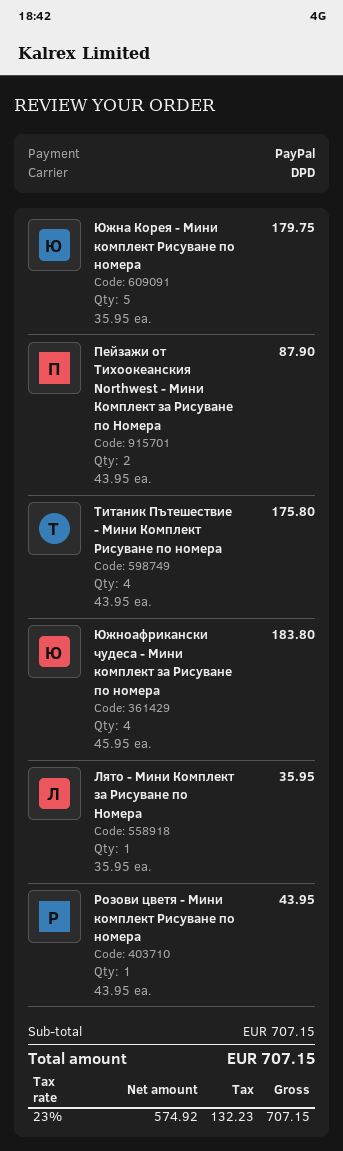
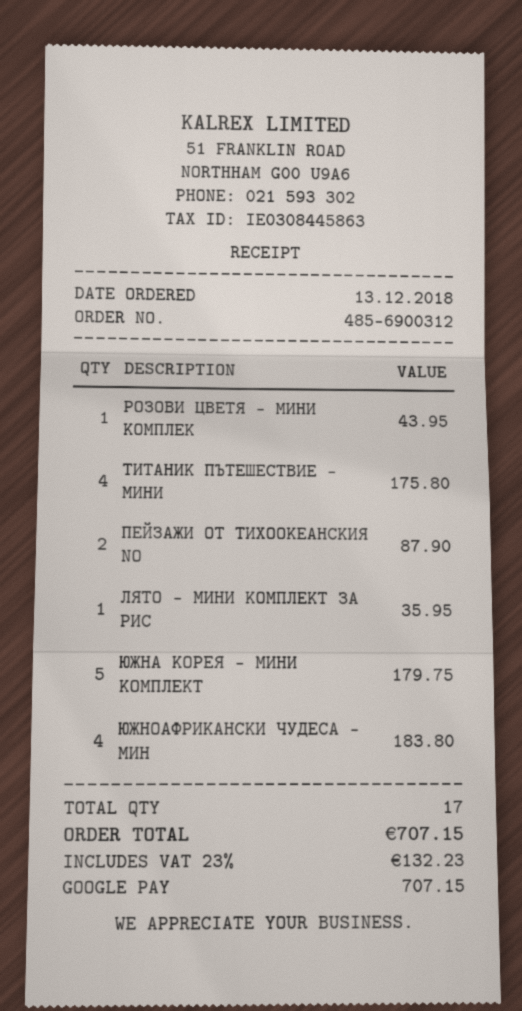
payment method: PayPal -> Google Pay

